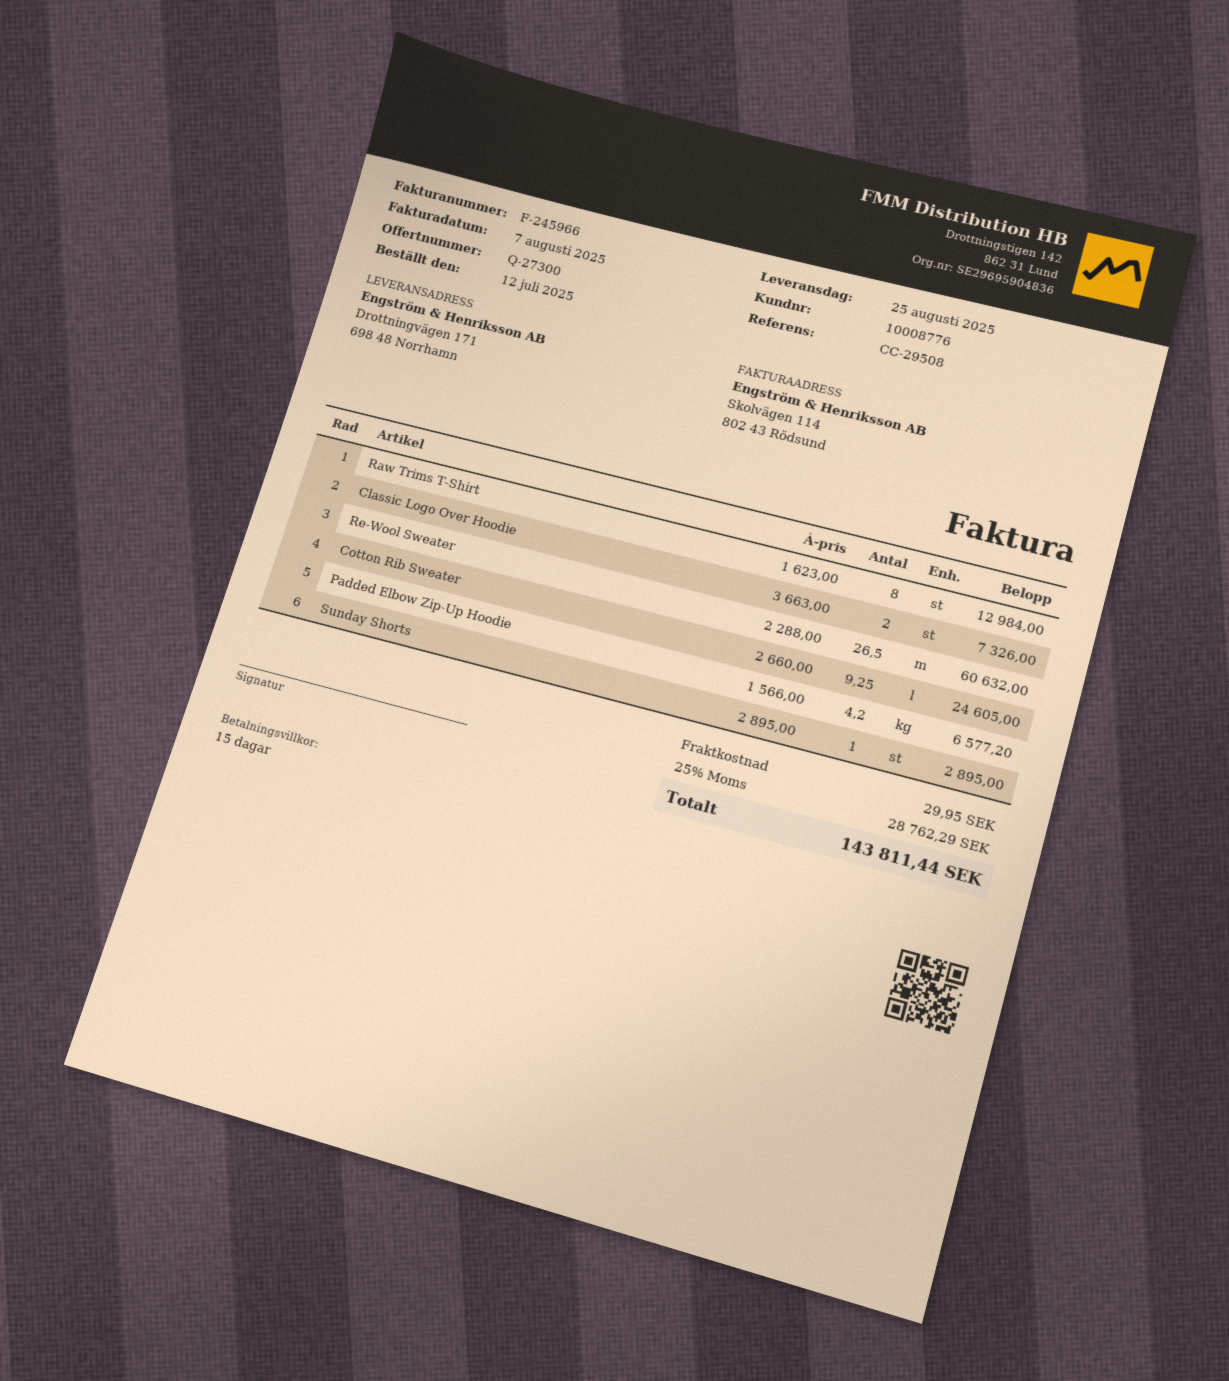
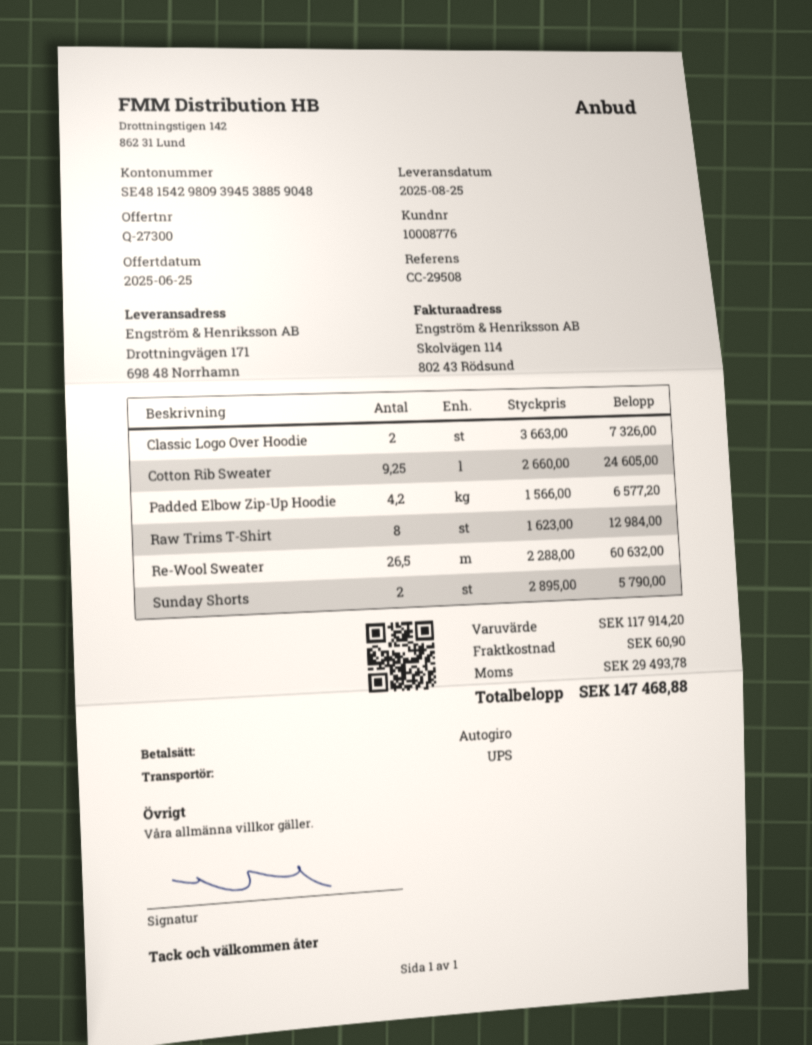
Sunday Shorts: 1 x 2895.00 = 2895.00 -> 2 x 2895.00 = 5790.00
shipping: 29.95 -> 60.90
tax: 28762.29 -> 29493.78
total: 143811.44 -> 147468.88

